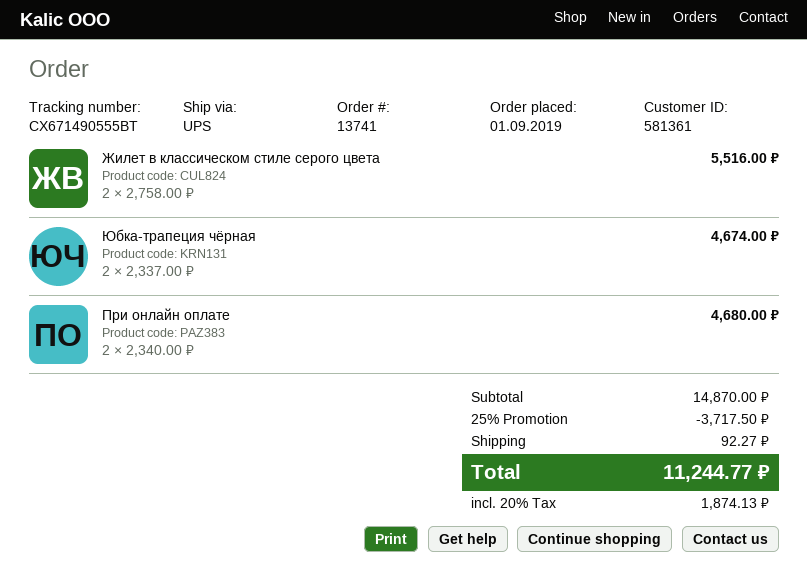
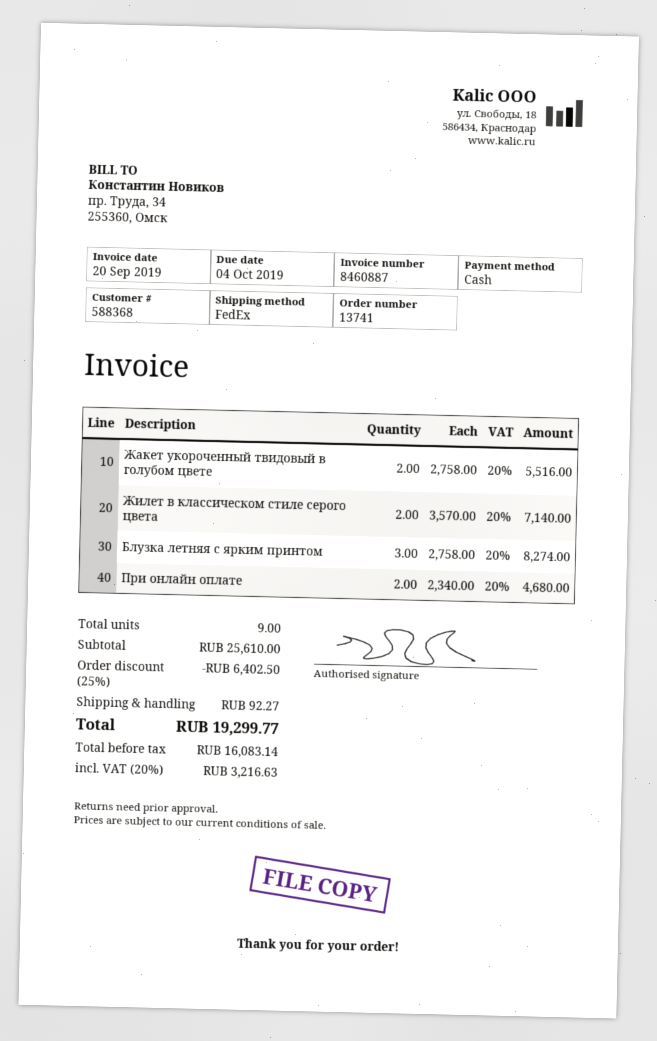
customer number: 581361 -> 588368
shipping method: UPS -> FedEx
Жилет в классическом стиле серого цвета: 2 x 2758.00 = 5516.00 -> 2 x 3570.00 = 7140.00
Юбка-трапеция чёрная: 2 x 2337.00 = 4674.00 -> none
Жакет укороченный твидовый в голубом цвете: none -> 2 x 2758.00 = 5516.00
Блузка летняя с ярким принтом: none -> 3 x 2758.00 = 8274.00
subtotal: 14870.00 -> 25610.00
discount: 25% = 3717.50 -> 25% = 6402.50
tax: 20% = 1874.13 -> 20% = 3216.63
total: 11244.77 -> 19299.77

